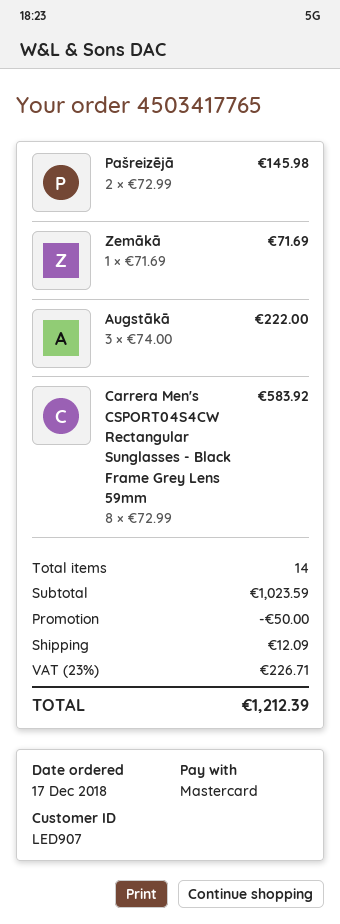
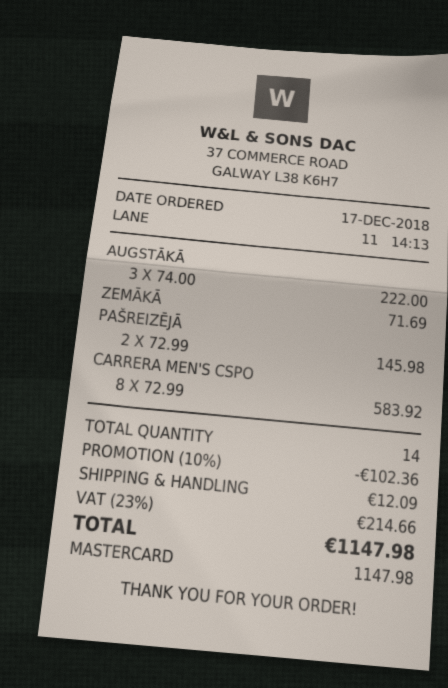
discount: 50.00 -> 102.36
tax: 23% = 226.71 -> 23% = 214.66
total: 1212.39 -> 1147.98

